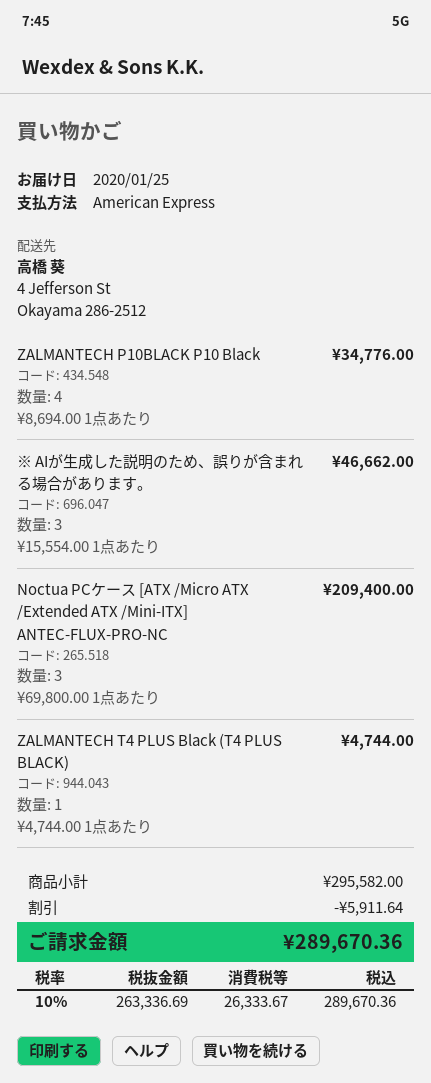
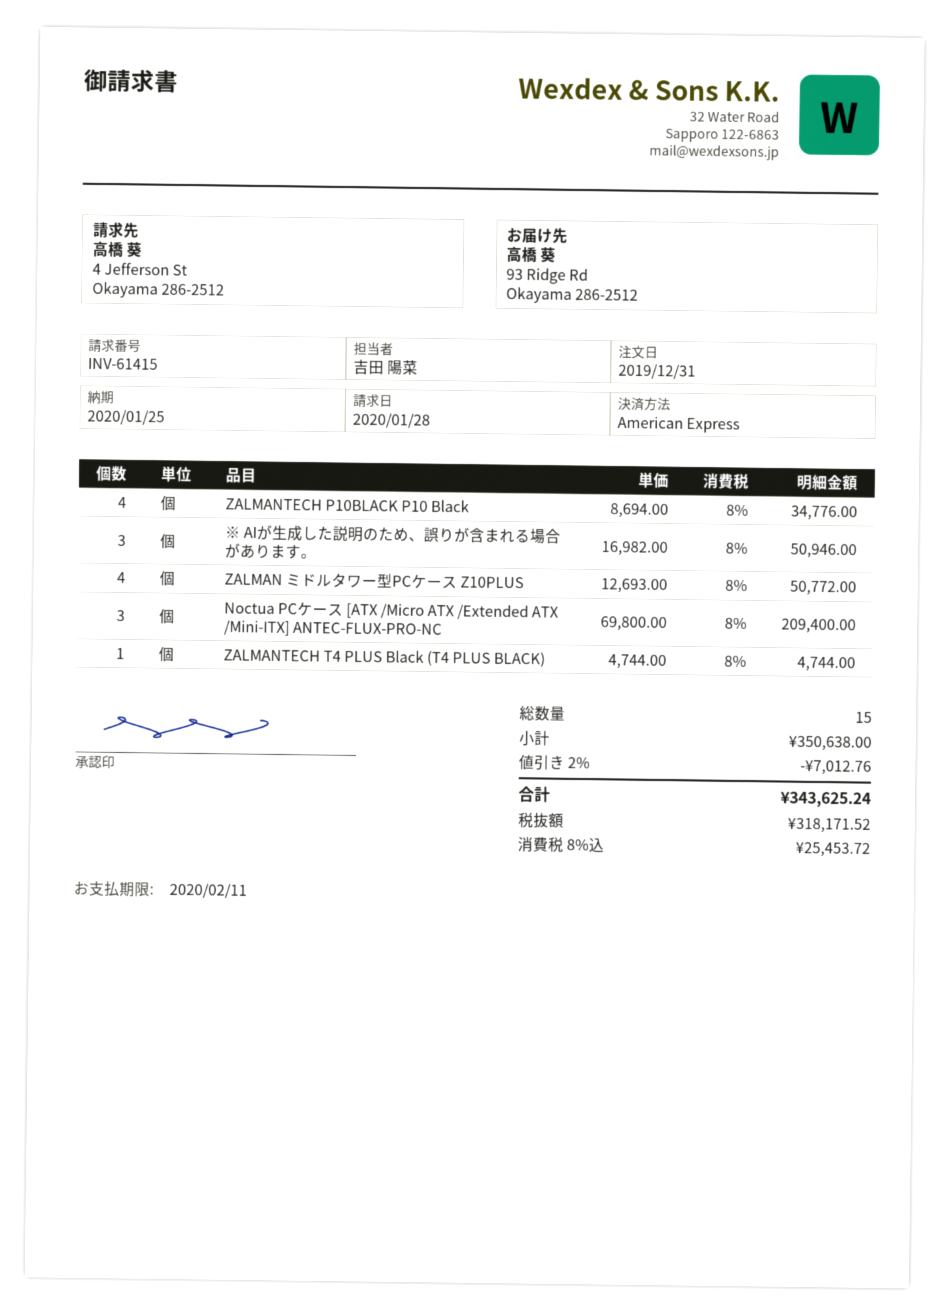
ship to: 4 Jefferson St, Okayama 286-2512 -> 93 Ridge Rd, Okayama 286-2512
※ AIが生成した説明のため、誤りが含まれる場合があります。: 3 x 15554.00 = 46662.00 -> 3 x 16982.00 = 50946.00
ZALMAN ミドルタワー型PCケース Z10PLUS: none -> 4 x 12693.00 = 50772.00
subtotal: 295582.00 -> 350638.00
discount: 5911.64 -> 7012.76
net: 263336.69 -> 318171.52
tax: 10% = 26333.67 -> 8% = 25453.72
total: 289670.36 -> 343625.24

